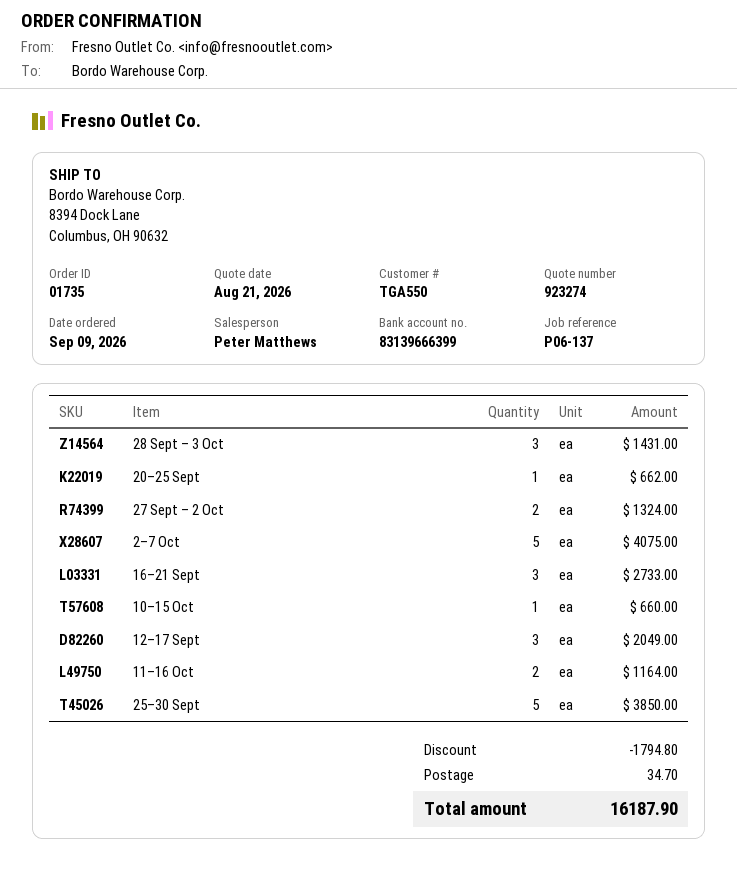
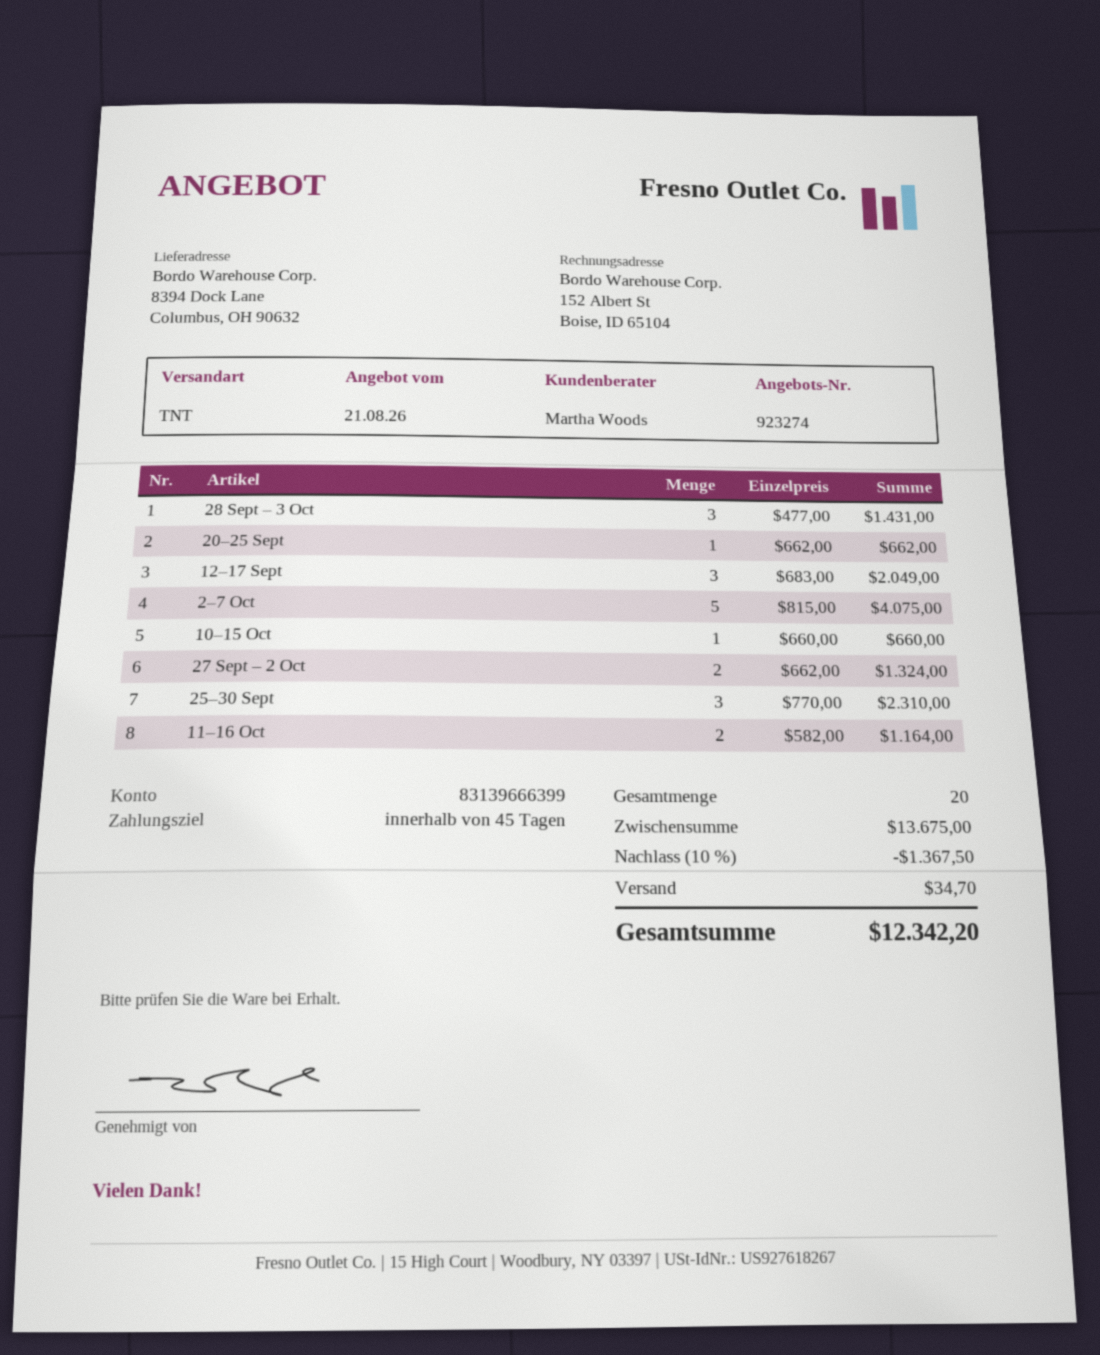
sales rep: Peter Matthews -> Martha Woods
16–21 Sept: 3 for 2733.00 -> none
25–30 Sept: 5 for 3850.00 -> 3 for 2310.00
discount: 1794.80 -> 1367.50
total: 16187.90 -> 12342.20

